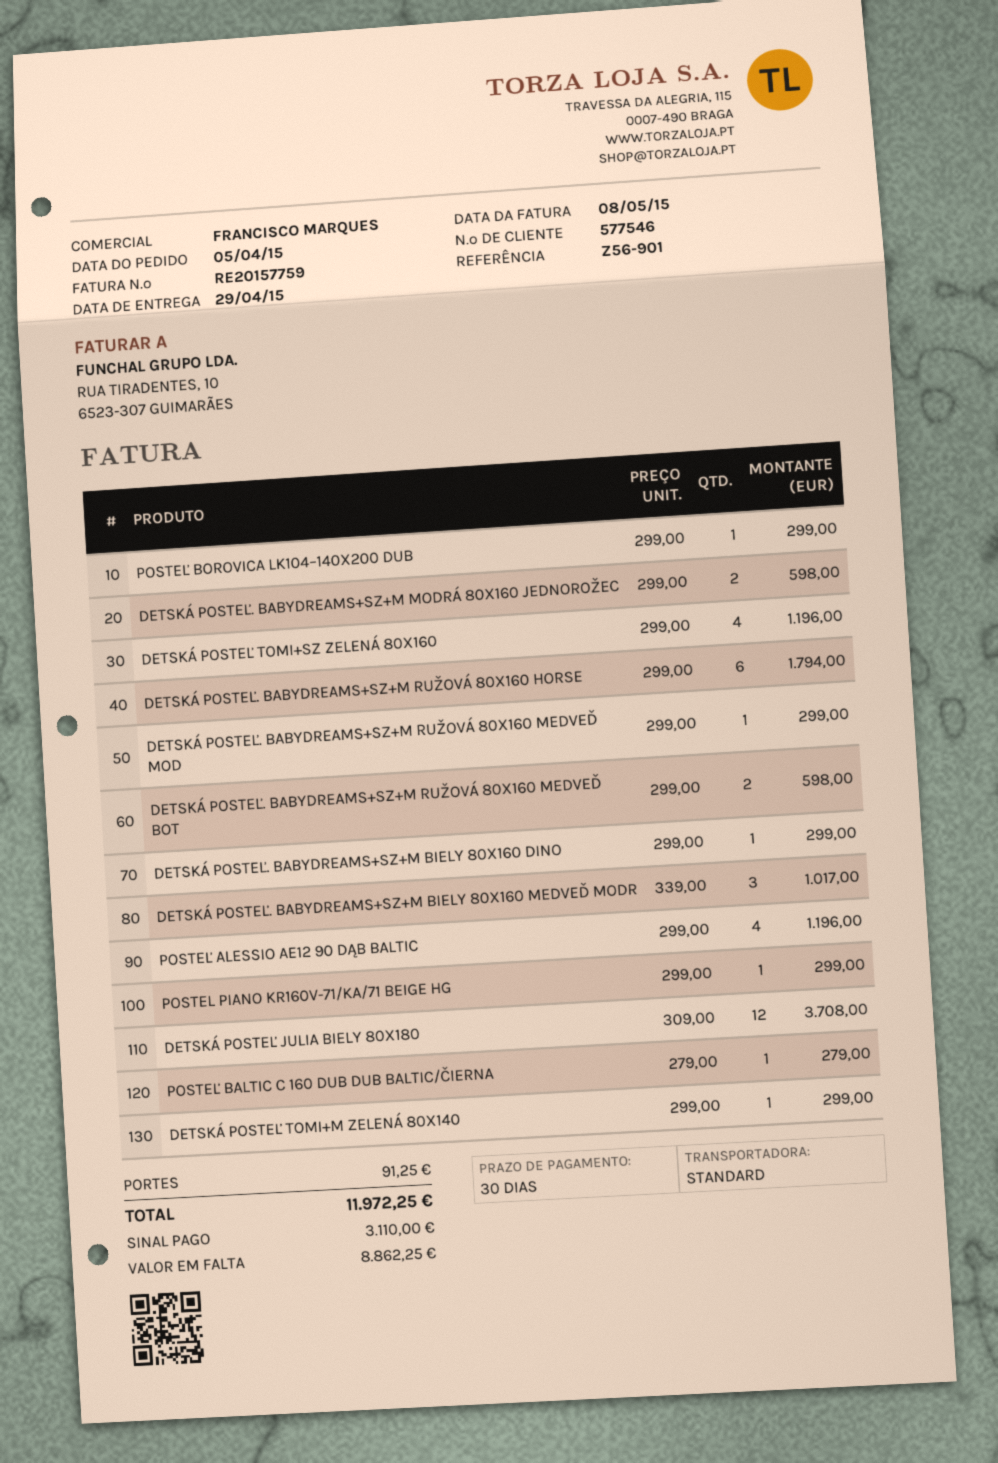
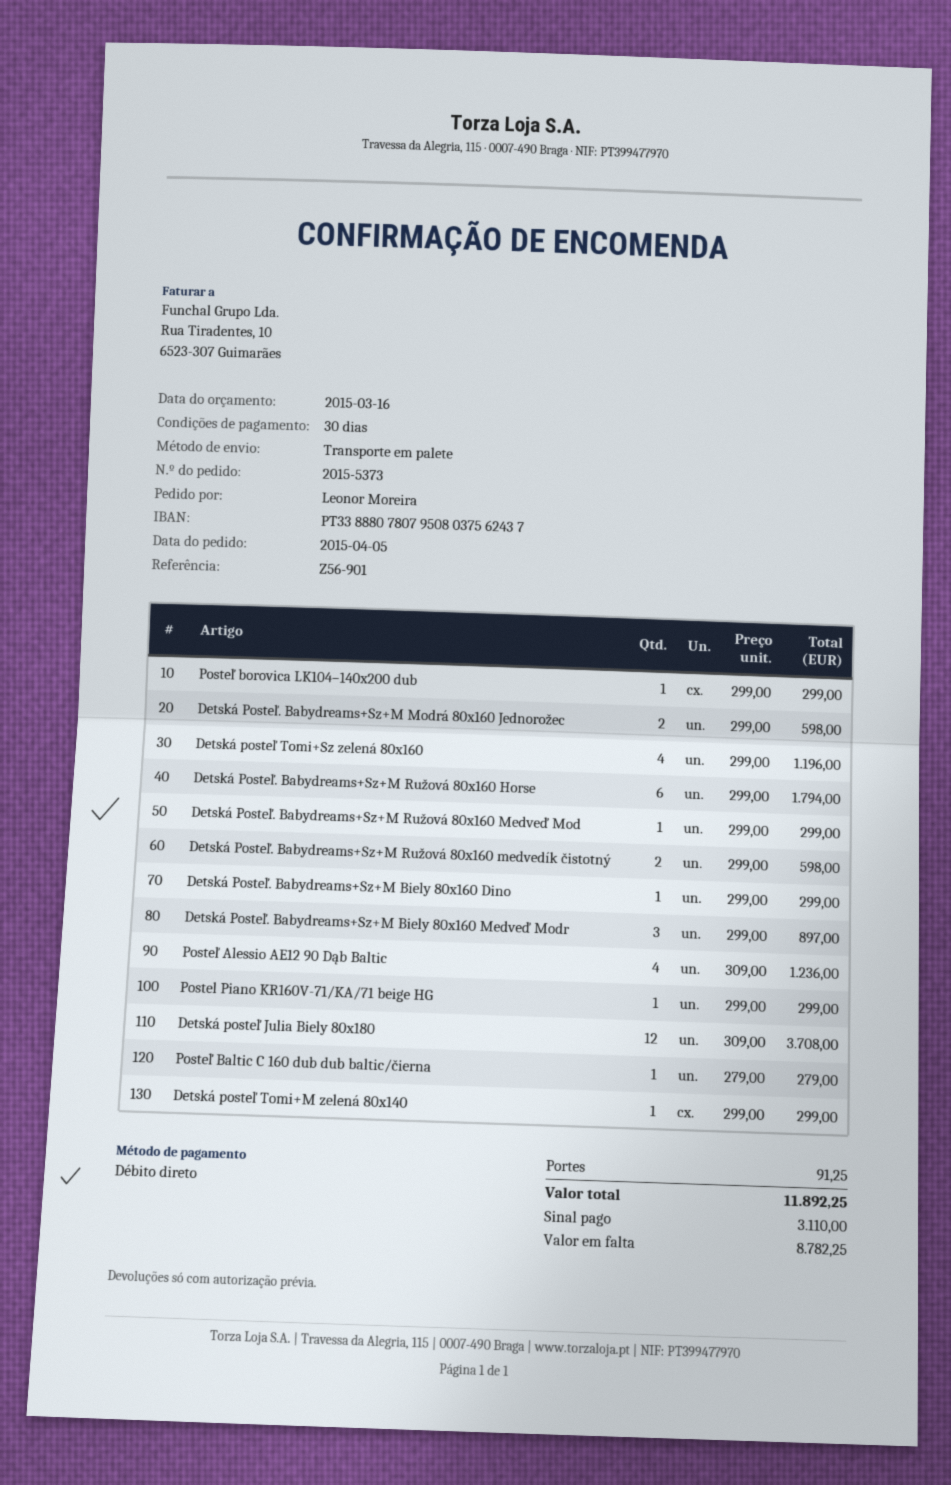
shipping method: standard -> pallet freight
DETSKÁ POSTEĽ. BABYDREAMS+SZ+M RUŽOVÁ 80X160 MEDVEĎ BOT: 2 x 299.00 = 598.00 -> none
DETSKÁ POSTEĽ. BABYDREAMS+SZ+M BIELY 80X160 MEDVEĎ MODR: 3 x 339.00 = 1017.00 -> 3 x 299.00 = 897.00
POSTEĽ ALESSIO AE12 90 DĄB BALTIC: 4 x 299.00 = 1196.00 -> 4 x 309.00 = 1236.00
Detská Posteľ. Babydreams+Sz+M Ružová 80x160 medvedík čistotný: none -> 2 x 299.00 = 598.00
total: 11972.25 -> 11892.25
balance: 8862.25 -> 8782.25

